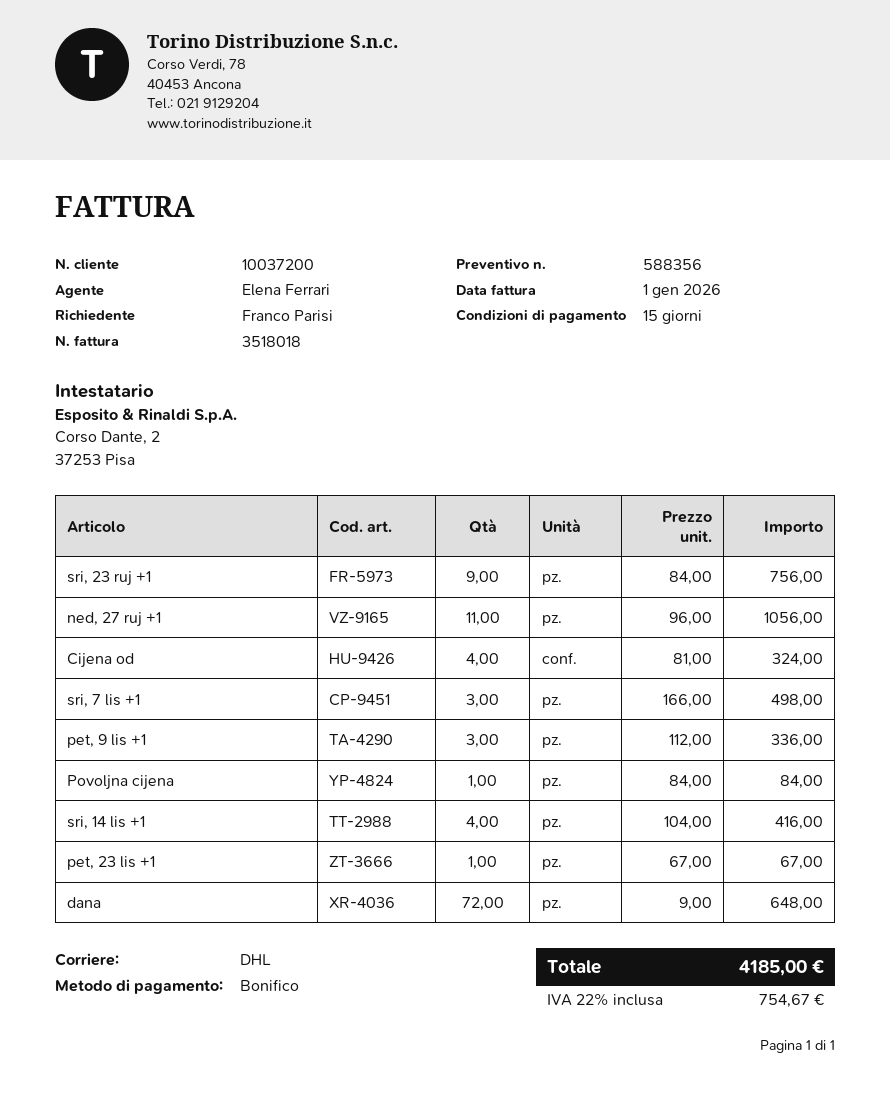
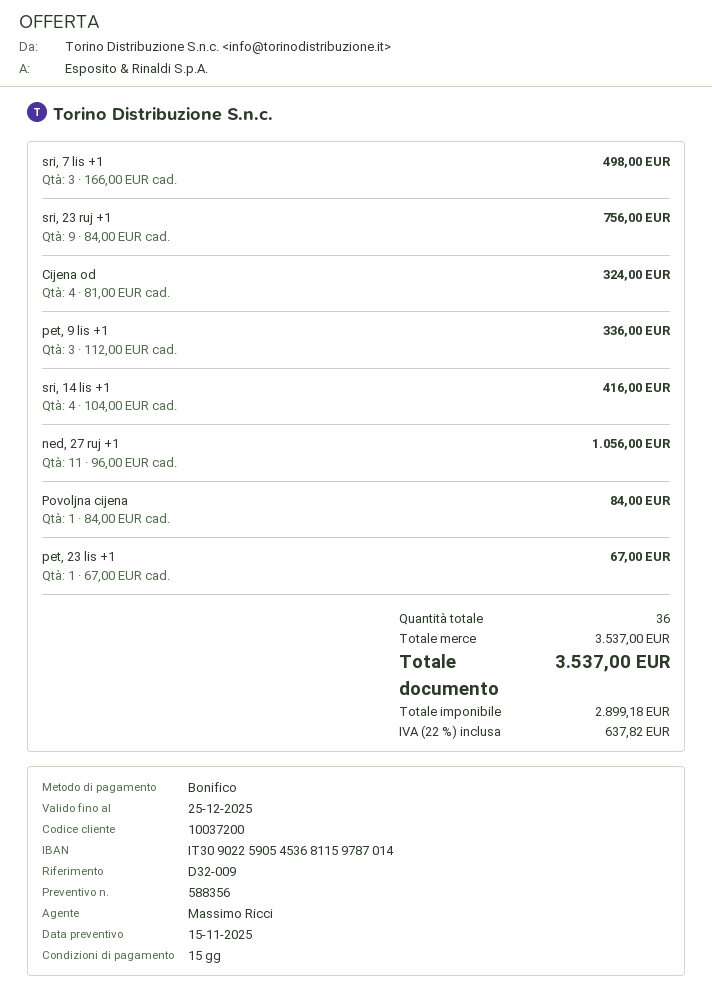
sales rep: Elena Ferrari -> Massimo Ricci
dana: 72 x 9.00 = 648.00 -> none
tax: 22% = 754.67 -> 22% = 637.82
total: 4185.00 -> 3537.00

